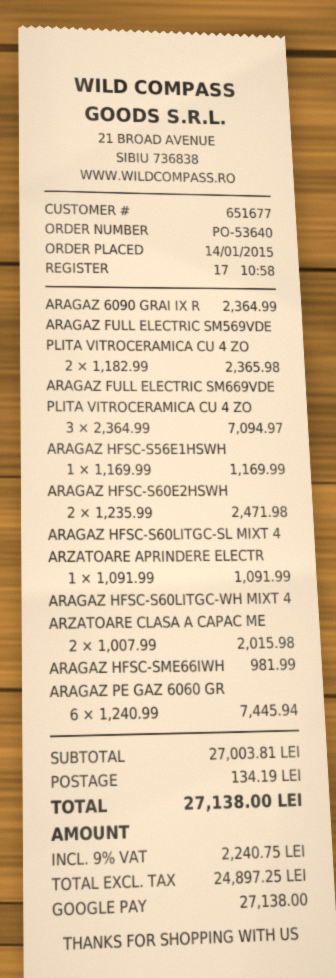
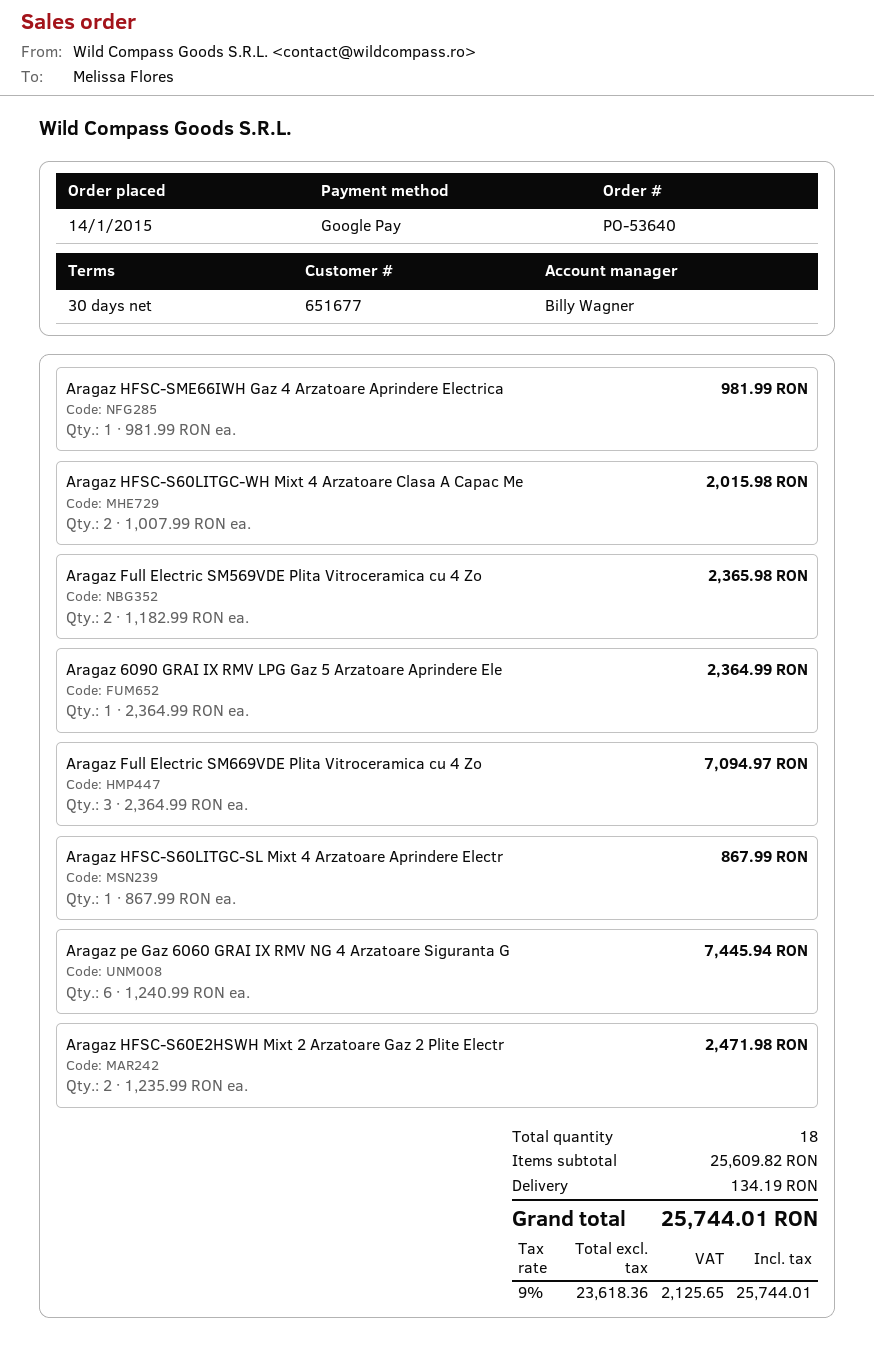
ARAGAZ HFSC-S56E1HSWH: 1 x 1169.99 = 1169.99 -> none
ARAGAZ HFSC-S60LITGC-SL MIXT 4 ARZATOARE APRINDERE ELECTR: 1 x 1091.99 = 1091.99 -> 1 x 867.99 = 867.99
subtotal: 27003.81 -> 25609.82
net: 24897.25 -> 23618.36
tax: 9% = 2240.75 -> 9% = 2125.65
total: 27138.00 -> 25744.01

